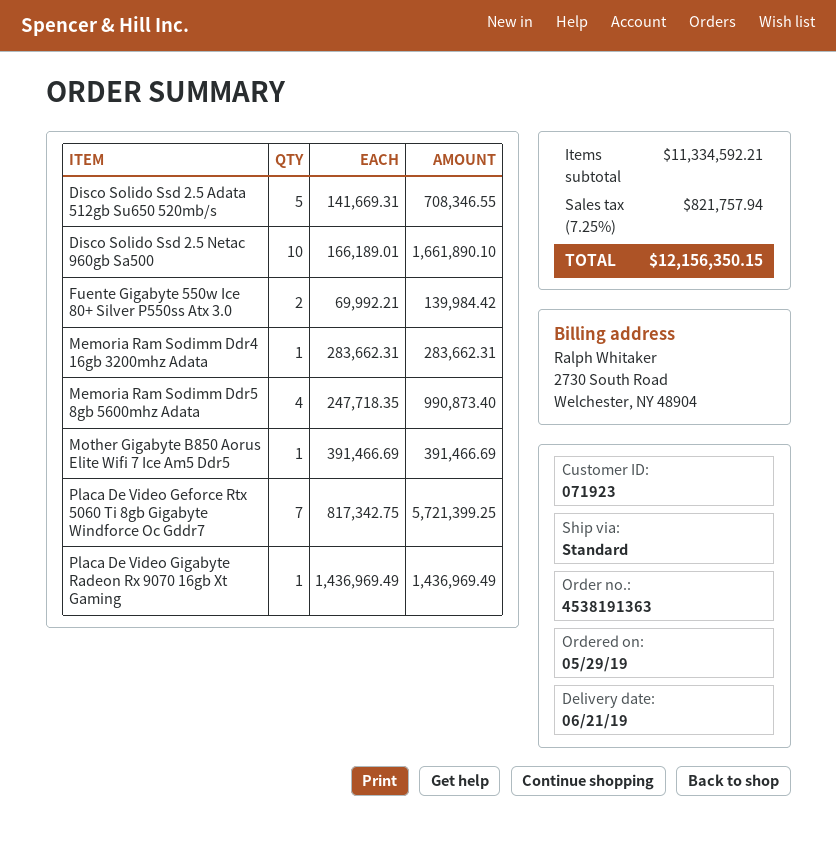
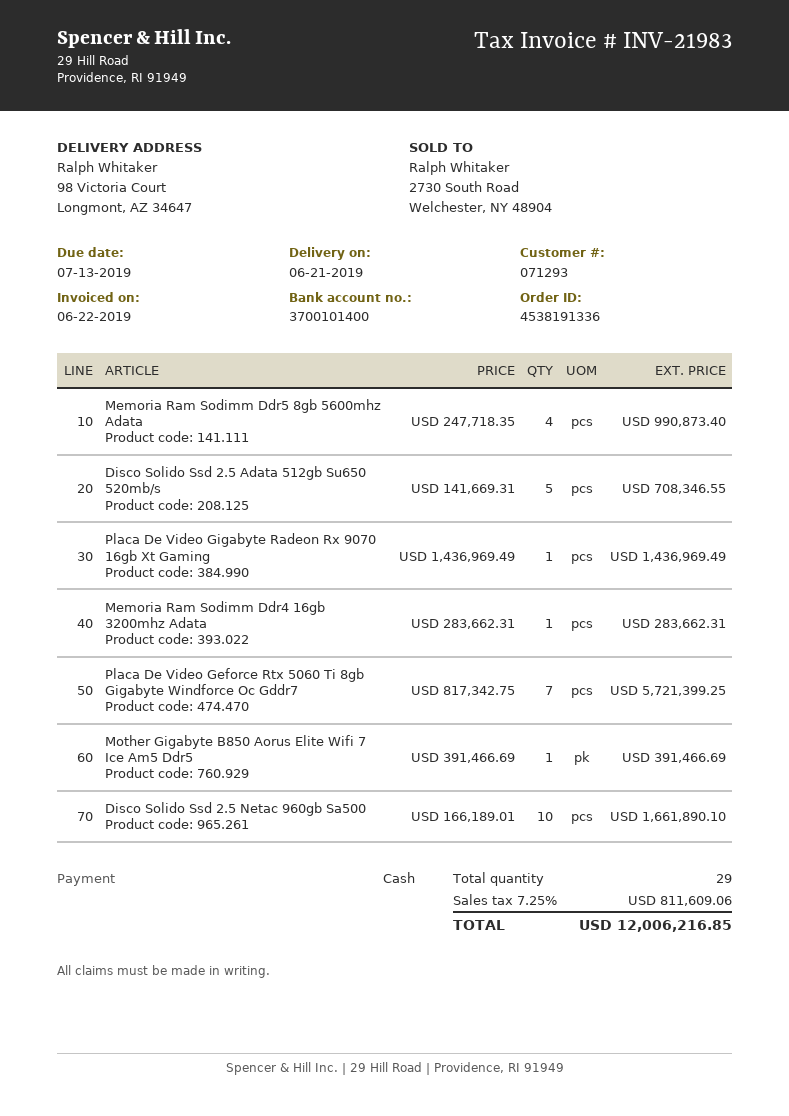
order number: 4538191363 -> 4538191336
customer number: 071923 -> 071293
Fuente Gigabyte 550w Ice 80+ Silver P550ss Atx 3.0: 2 x 69992.21 = 139984.42 -> none
tax: 7.25% = 821757.94 -> 7.25% = 811609.06
total: 12156350.15 -> 12006216.85

